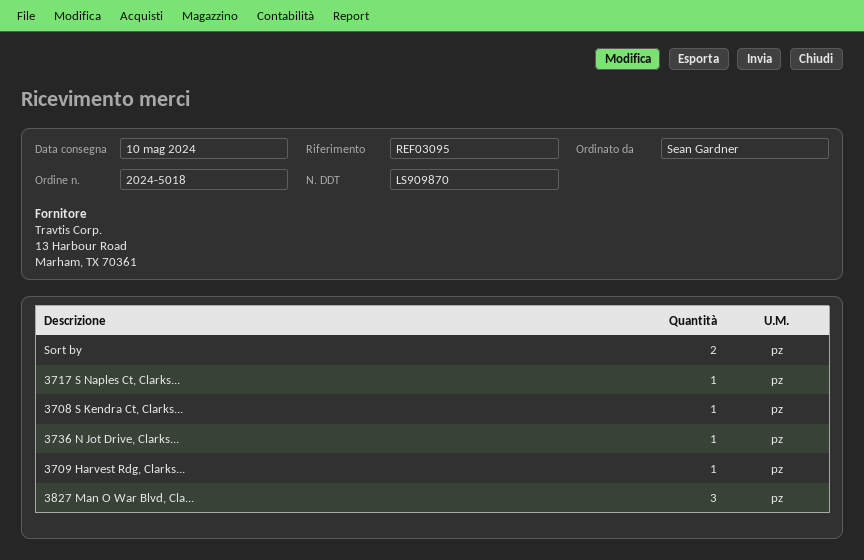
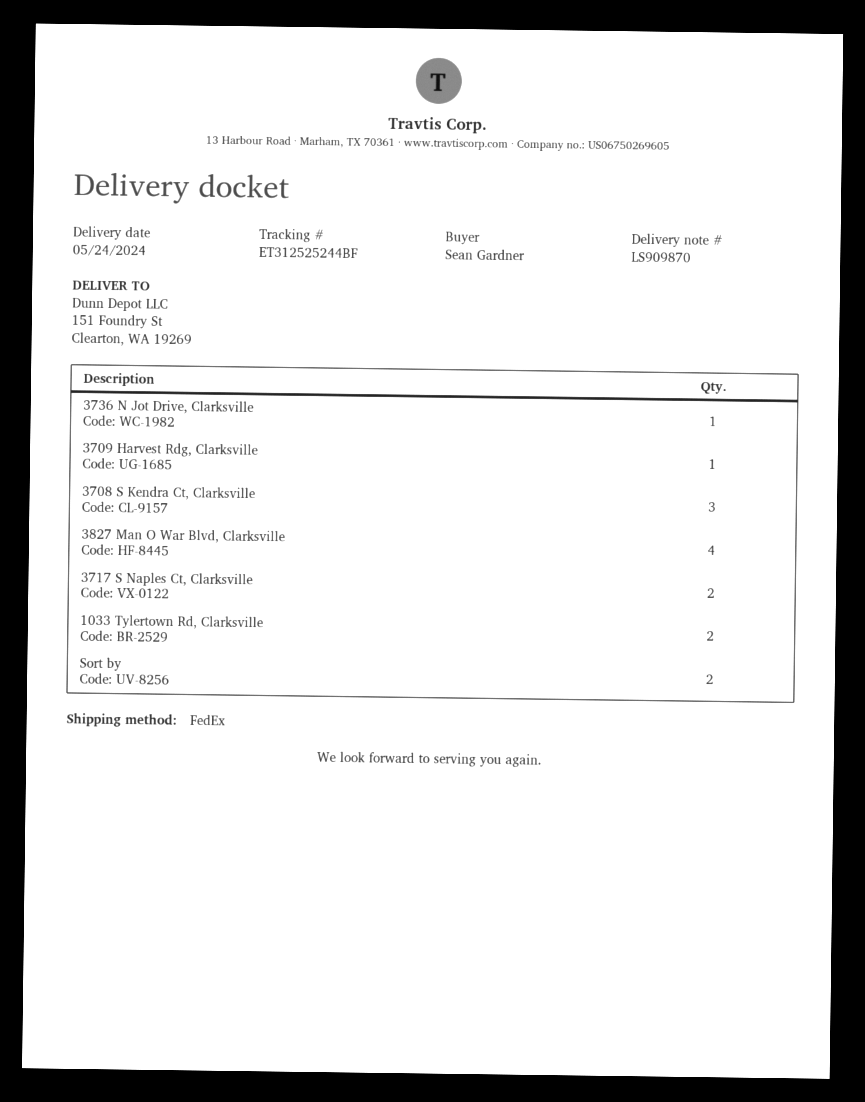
delivery date: 2024-05-10 -> 2024-05-24
3717 S Naples Ct, Clarks...: 1 -> 2
3708 S Kendra Ct, Clarks...: 1 -> 3
3827 Man O War Blvd, Cla...: 3 -> 4
1033 Tylertown Rd, Clarksville: none -> 2

